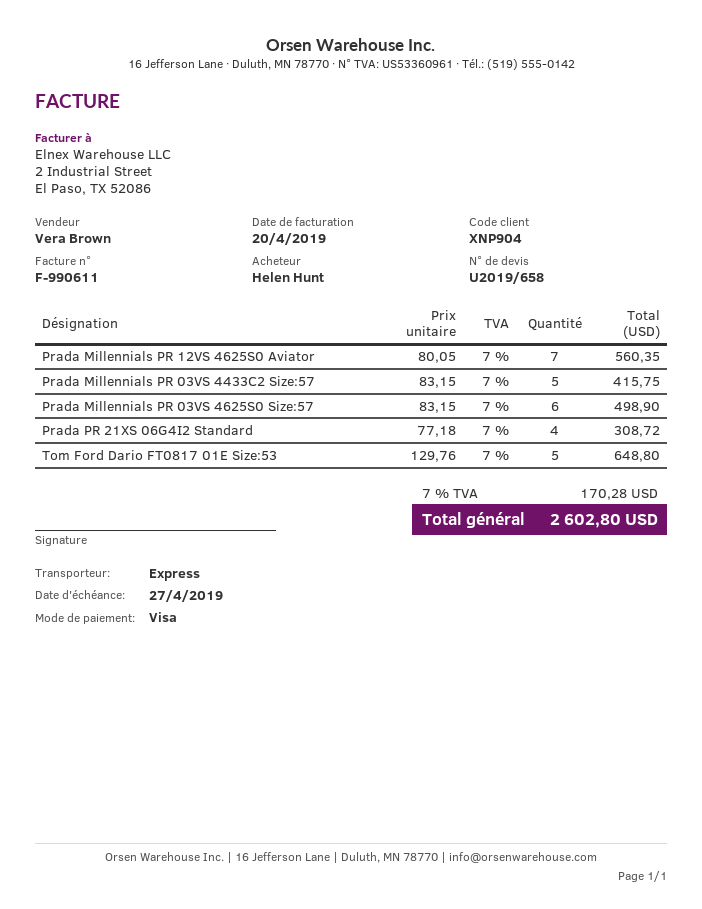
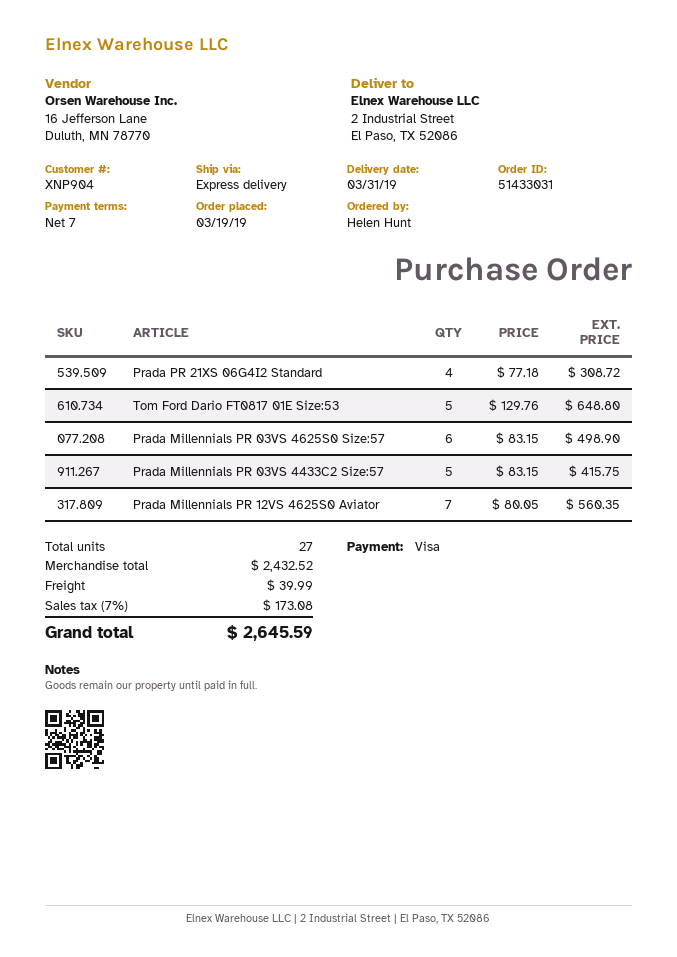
shipping: none -> 39.99
tax: 7% = 170.28 -> 7% = 173.08
total: 2602.80 -> 2645.59

